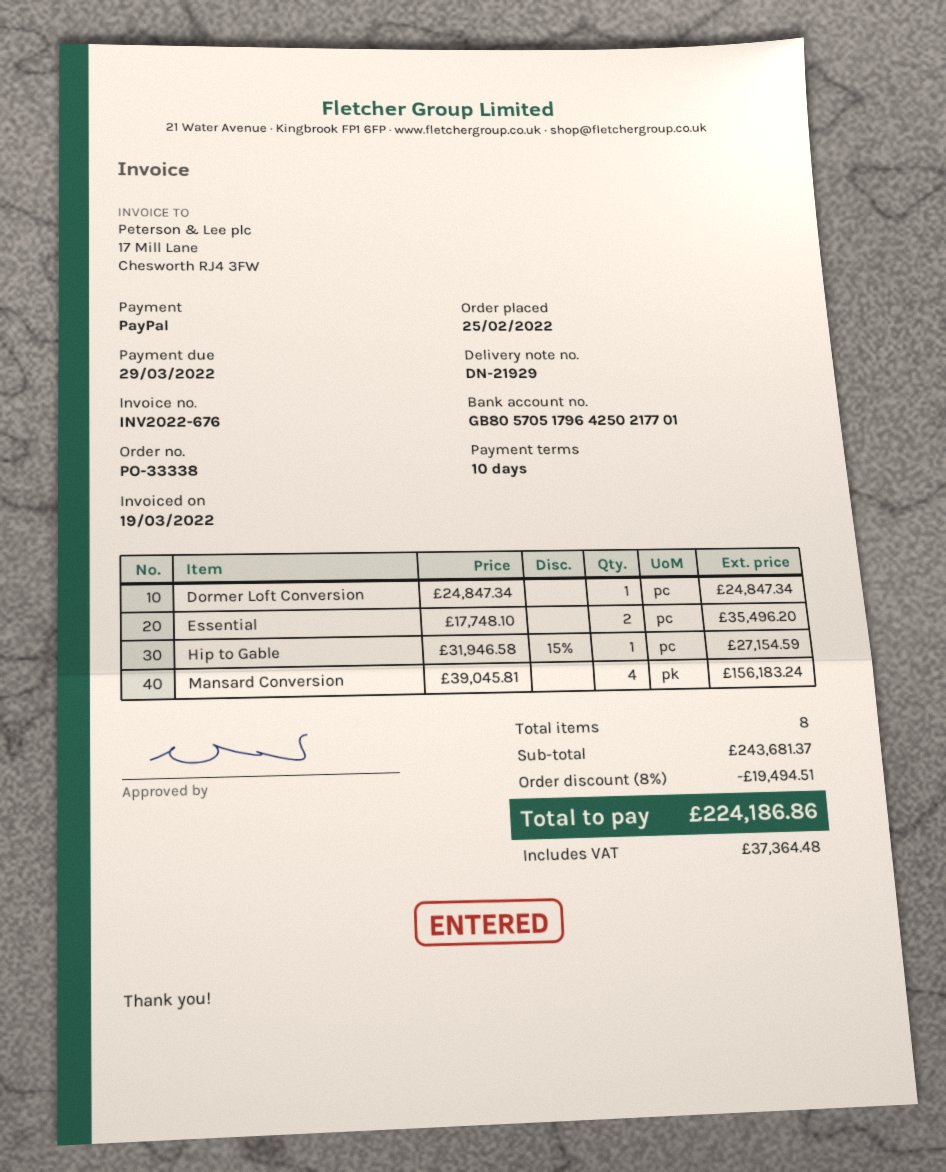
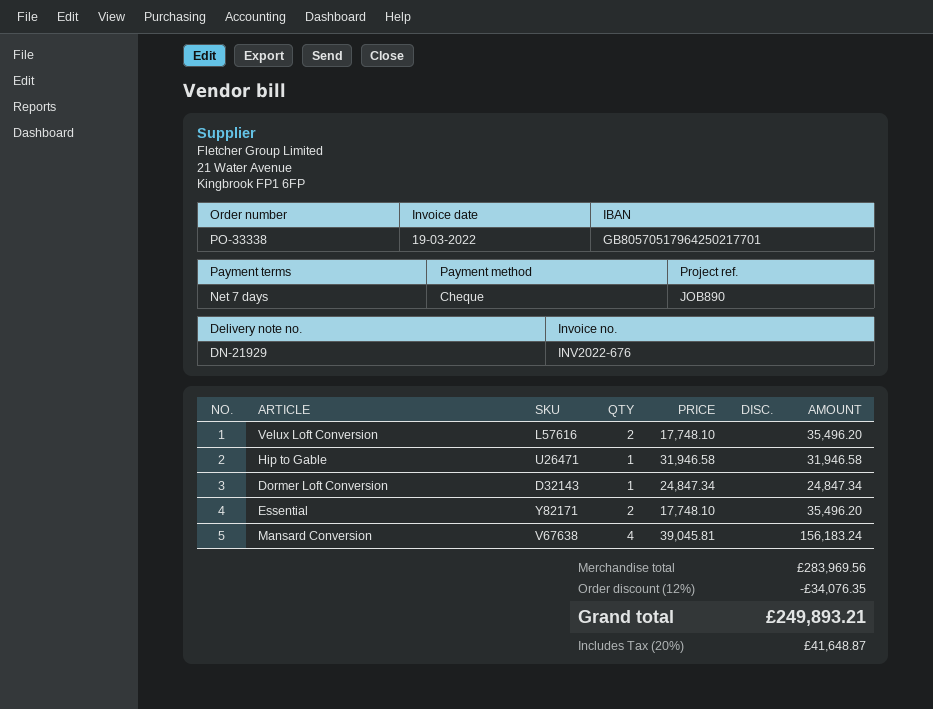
payment terms: 10 days -> 7 days
payment method: PayPal -> cheque
Hip to Gable: 1 x 31946.58 - 15% = 27154.59 -> 1 x 31946.58 = 31946.58
Velux Loft Conversion: none -> 2 x 17748.10 = 35496.20
subtotal: 243681.37 -> 283969.56
discount: 8% = 19494.51 -> 12% = 34076.35
tax: 37364.48 -> 41648.87
total: 224186.86 -> 249893.21

